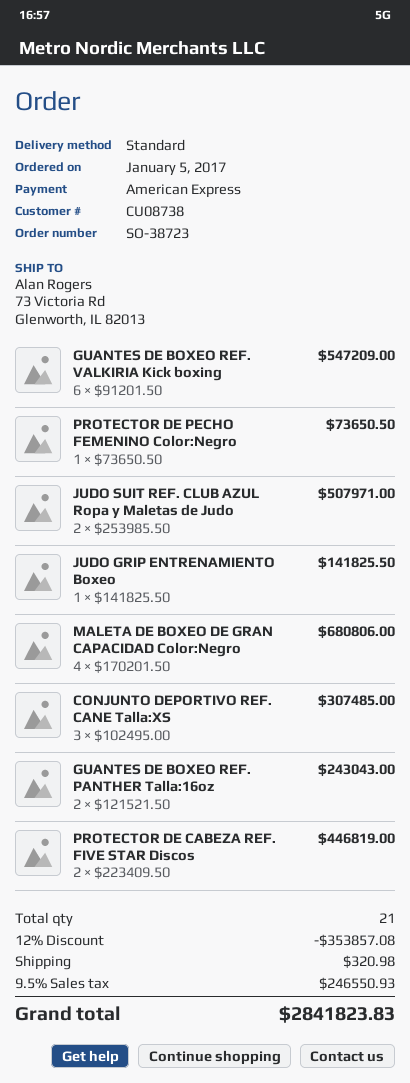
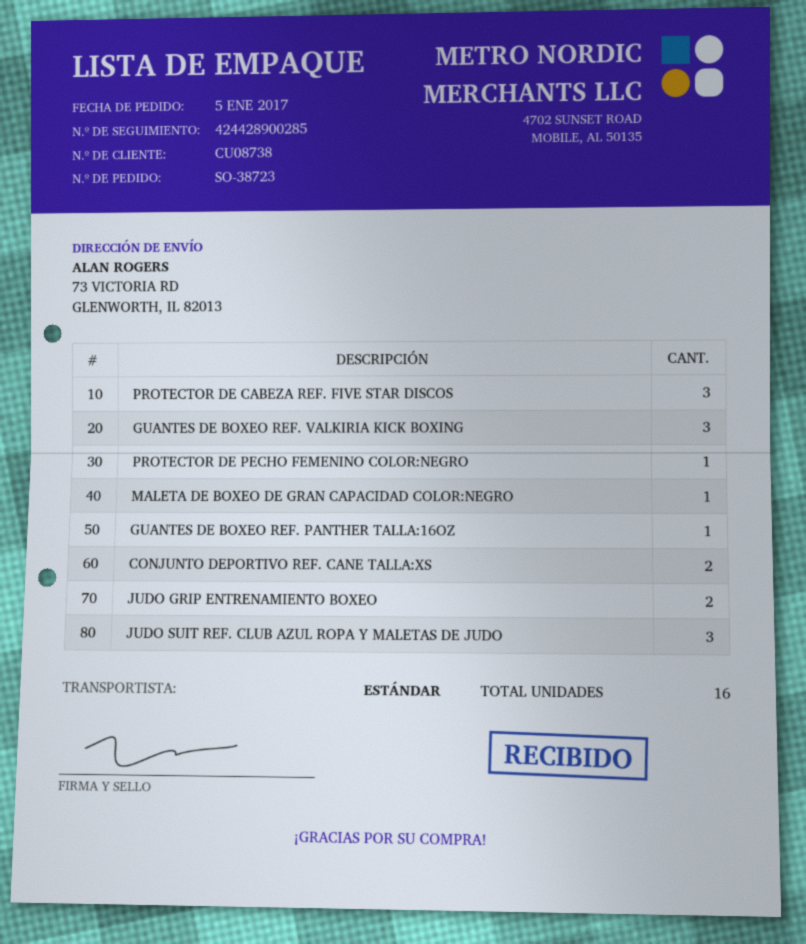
GUANTES DE BOXEO REF. VALKIRIA Kick boxing: 6 -> 3
JUDO SUIT REF. CLUB AZUL Ropa y Maletas de Judo: 2 -> 3
JUDO GRIP ENTRENAMIENTO Boxeo: 1 -> 2
MALETA DE BOXEO DE GRAN CAPACIDAD Color:Negro: 4 -> 1
CONJUNTO DEPORTIVO REF. CANE Talla:XS: 3 -> 2
GUANTES DE BOXEO REF. PANTHER Talla:16oz: 2 -> 1
PROTECTOR DE CABEZA REF. FIVE STAR Discos: 2 -> 3
total quantity: 21 -> 16

